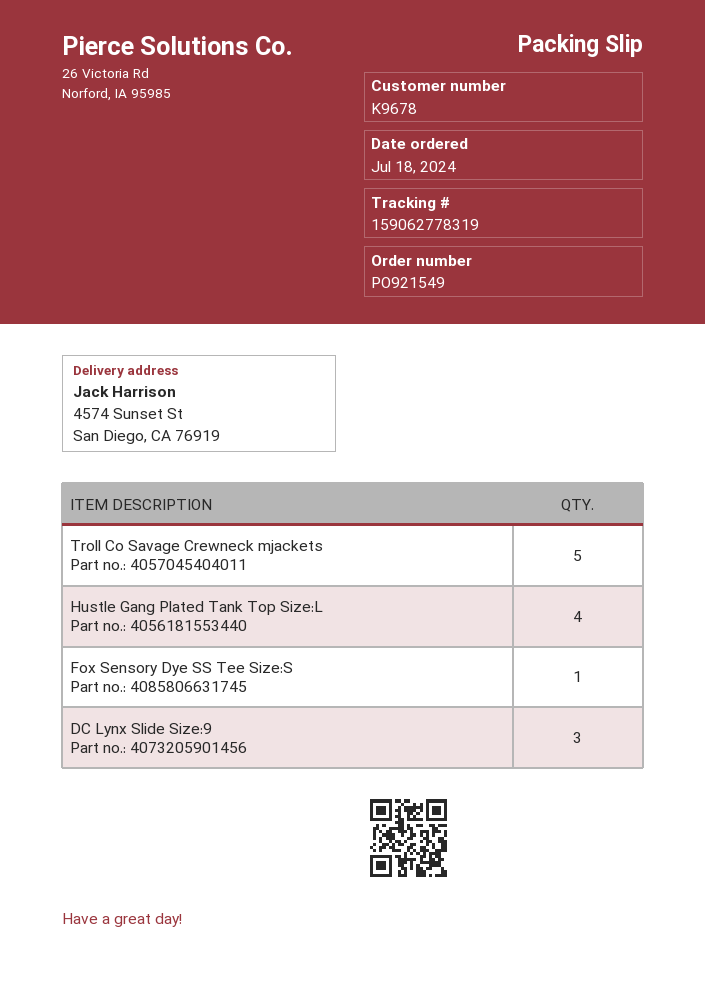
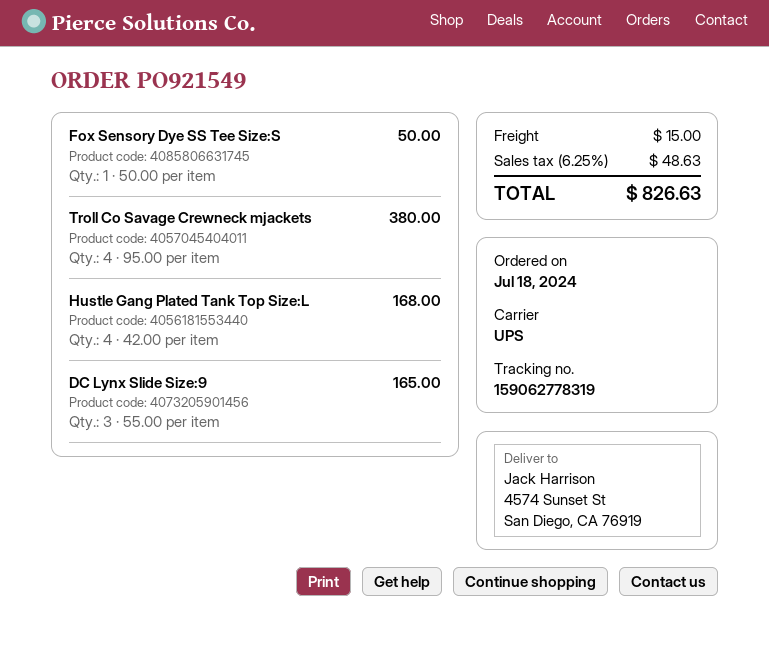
Troll Co Savage Crewneck mjackets: 5 -> 4

